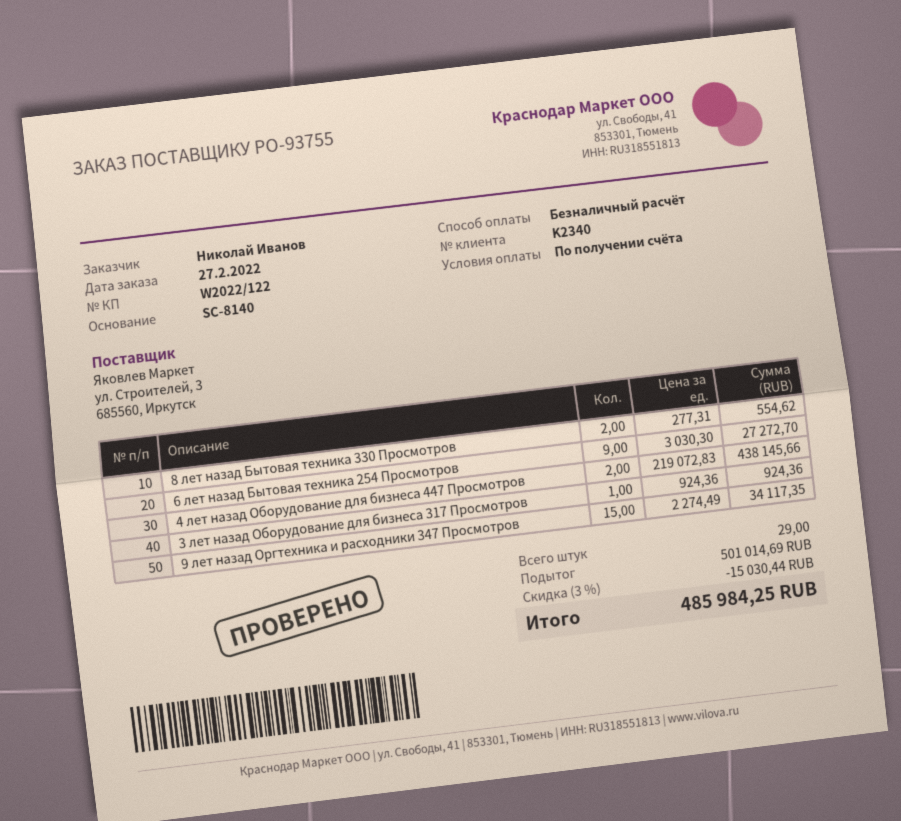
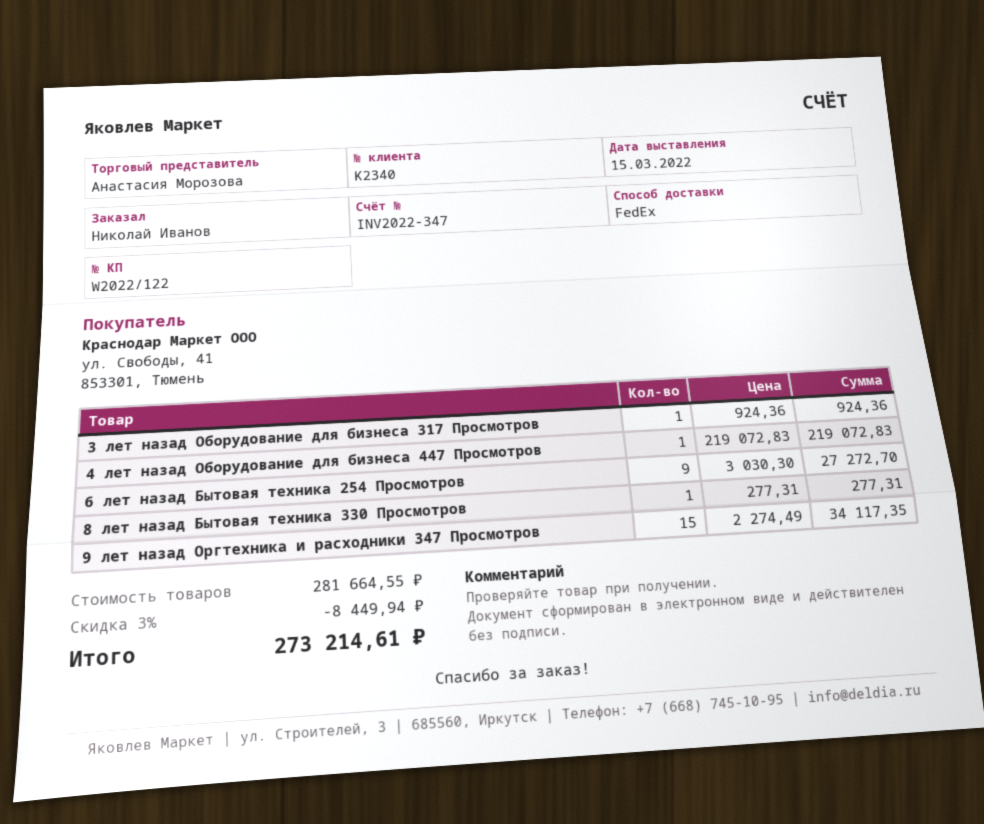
8 лет назад Бытовая техника 330 Просмотров: 2 x 277.31 = 554.62 -> 1 x 277.31 = 277.31
4 лет назад Оборудование для бизнеса 447 Просмотров: 2 x 219072.83 = 438145.66 -> 1 x 219072.83 = 219072.83
subtotal: 501014.69 -> 281664.55
discount: 3% = 15030.44 -> 3% = 8449.94
total: 485984.25 -> 273214.61

